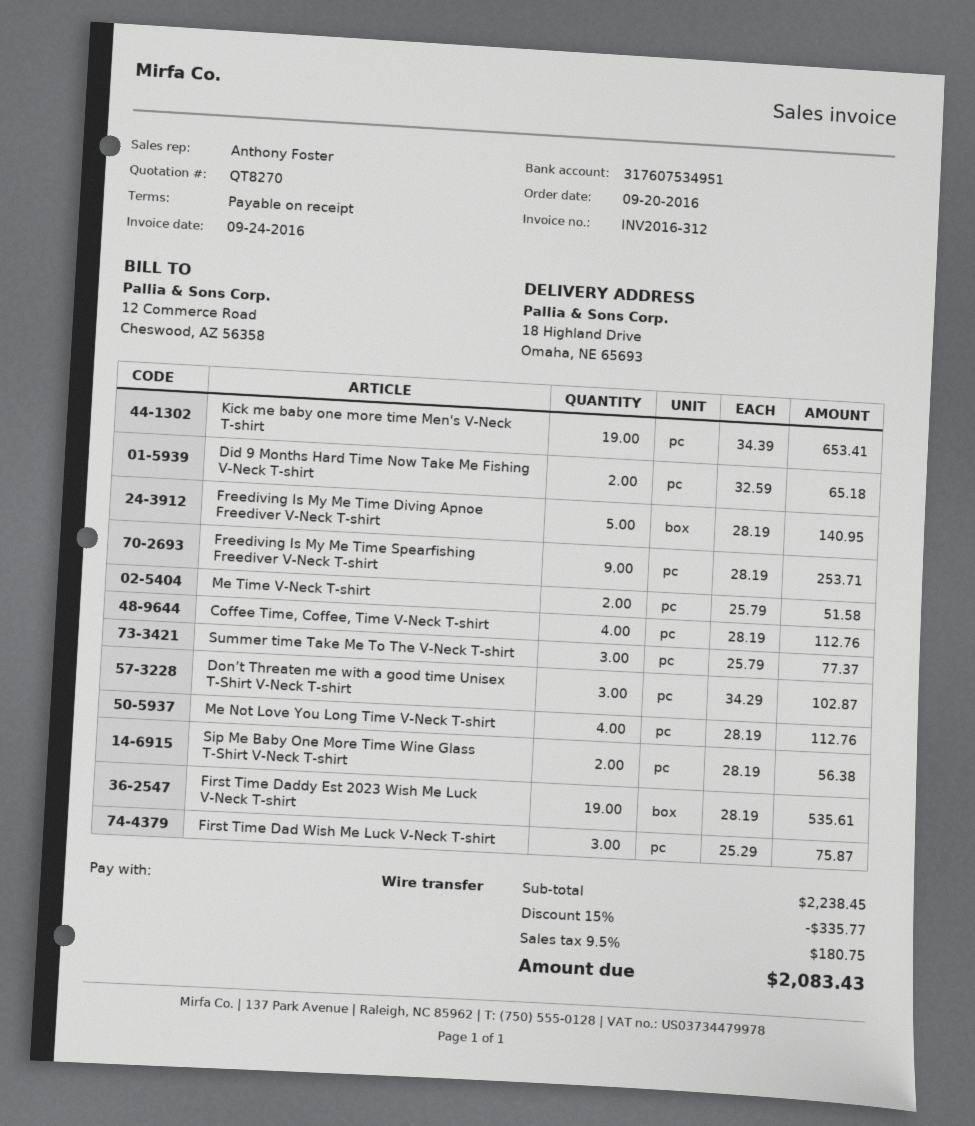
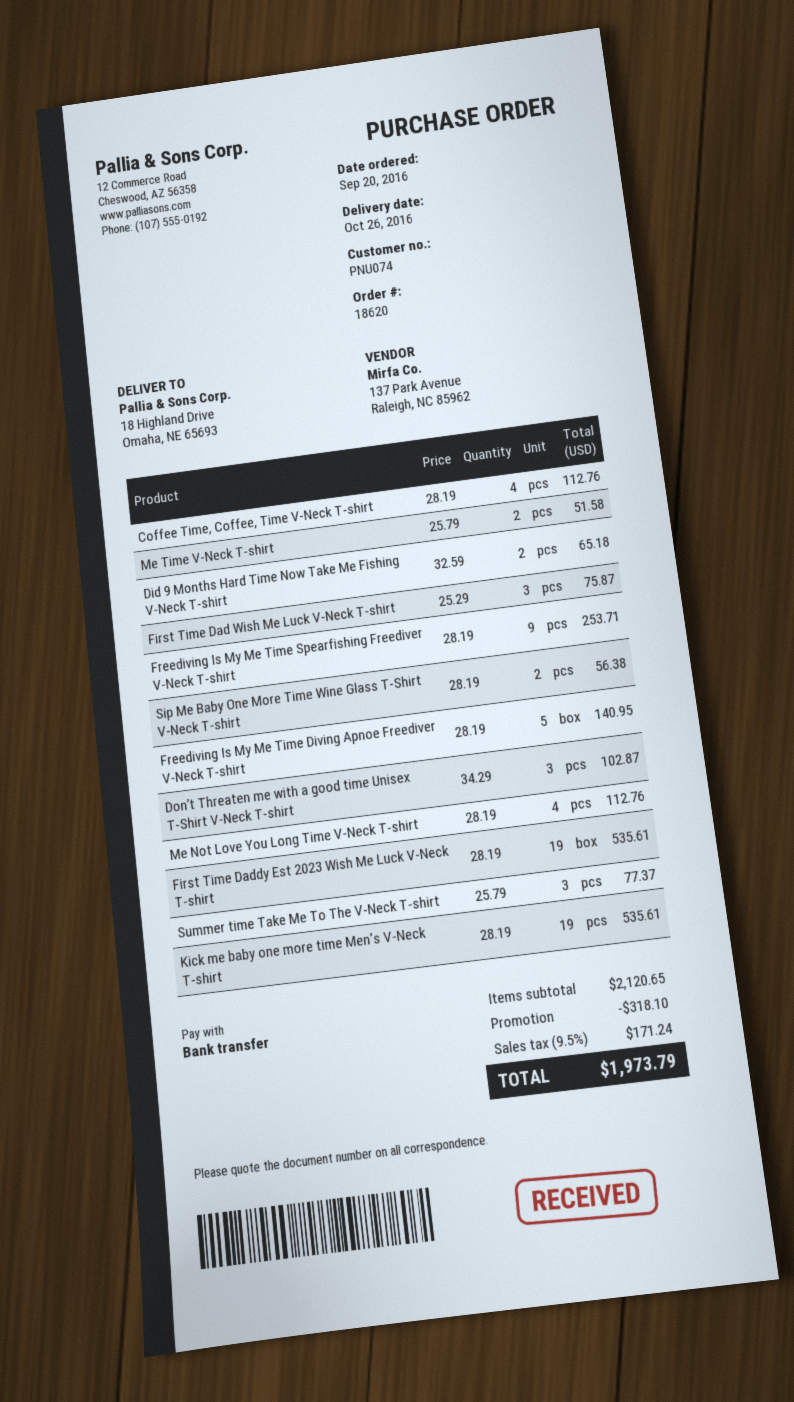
Kick me baby one more time Men's V-Neck T-shirt: 19 x 34.39 = 653.41 -> 19 x 28.19 = 535.61
subtotal: 2238.45 -> 2120.65
discount: 335.77 -> 318.10
tax: 9.5% = 180.75 -> 9.5% = 171.24
total: 2083.43 -> 1973.79

